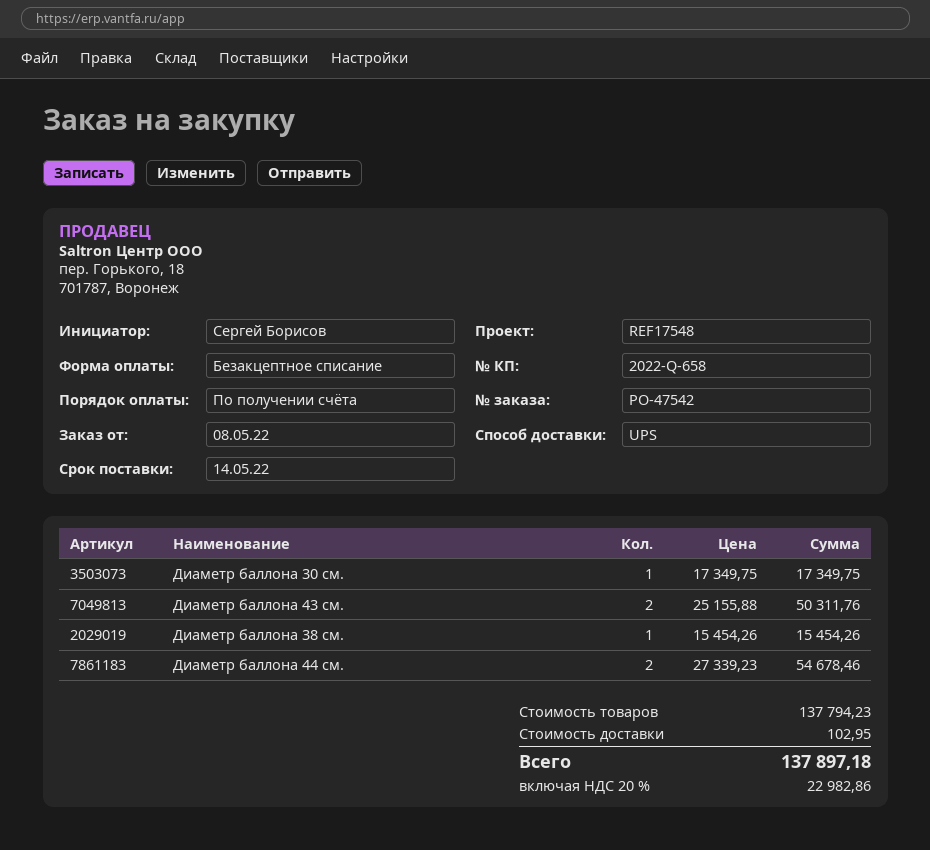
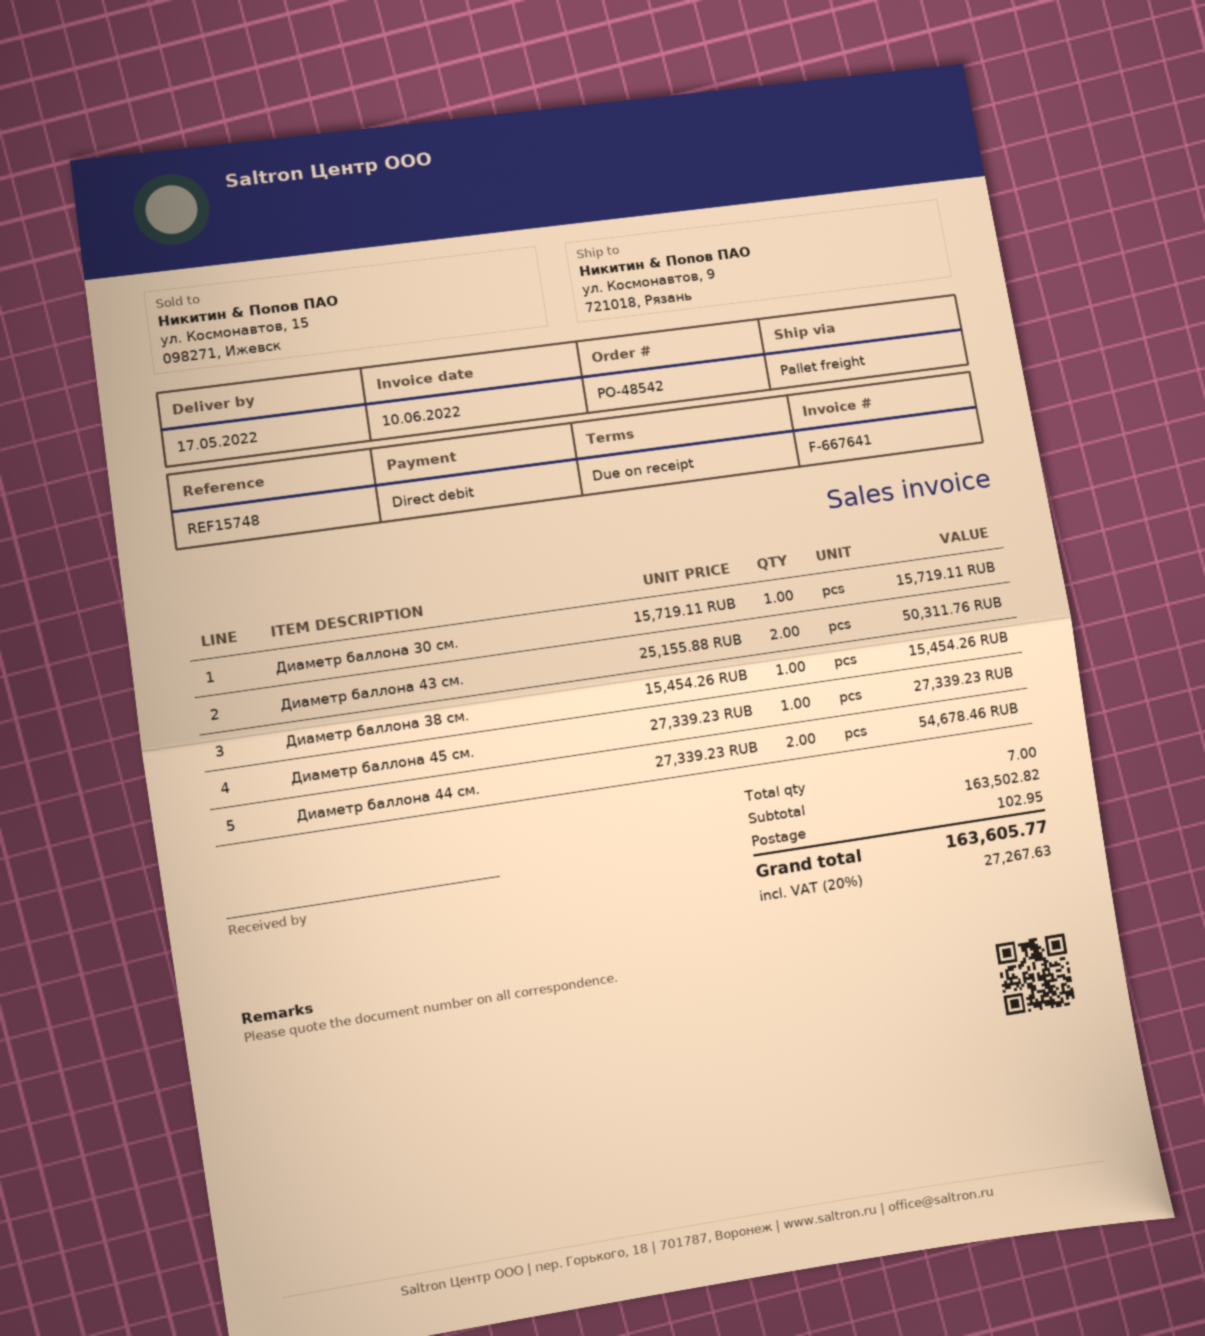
order number: PO-47542 -> PO-48542
delivery date: 2022-05-14 -> 2022-05-17
reference: REF17548 -> REF15748
shipping method: UPS -> pallet freight
Диаметр баллона 30 см.: 1 x 17349.75 = 17349.75 -> 1 x 15719.11 = 15719.11
Диаметр баллона 45 см.: none -> 1 x 27339.23 = 27339.23
subtotal: 137794.23 -> 163502.82
tax: 20% = 22982.86 -> 20% = 27267.63
total: 137897.18 -> 163605.77

